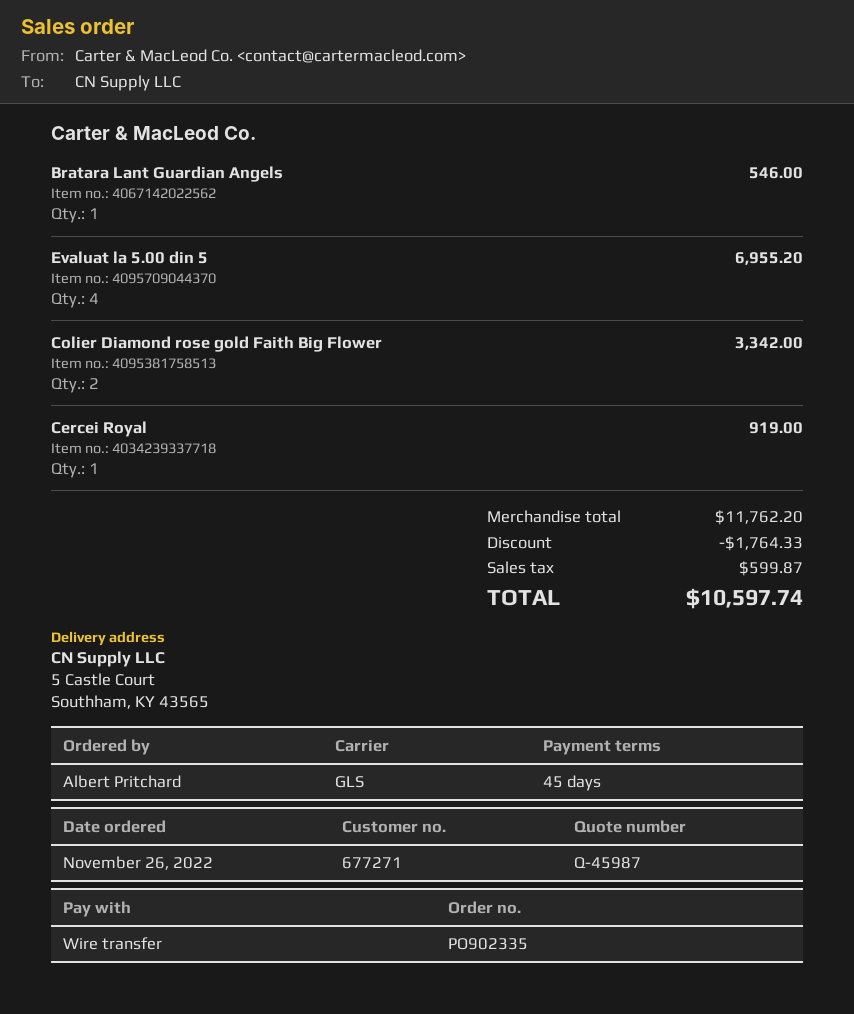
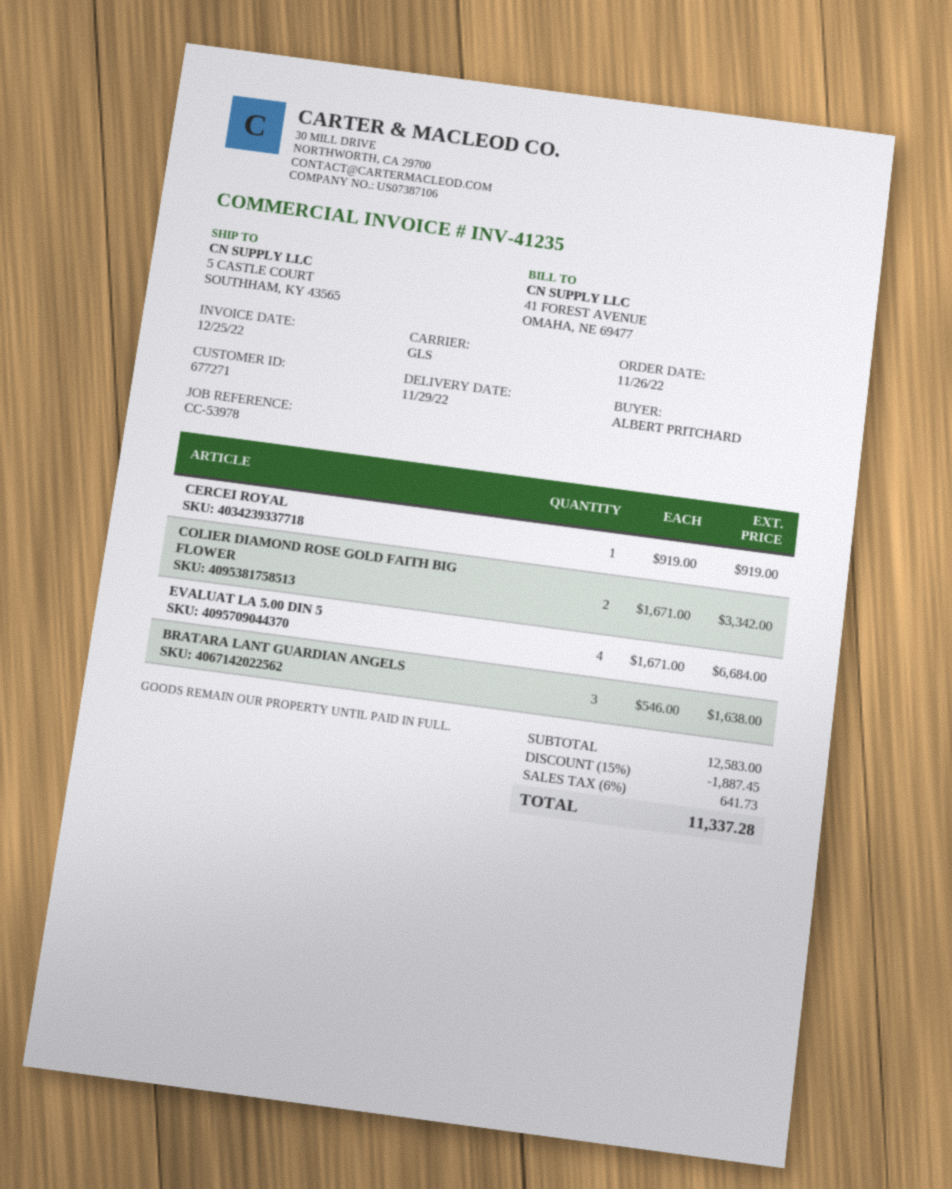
Bratara Lant Guardian Angels: 1 for 546.00 -> 3 for 1638.00
Evaluat la 5.00 din 5: 4 for 6955.20 -> 4 for 6684.00
subtotal: 11762.20 -> 12583.00
discount: 1764.33 -> 1887.45
tax: 599.87 -> 641.73
total: 10597.74 -> 11337.28

